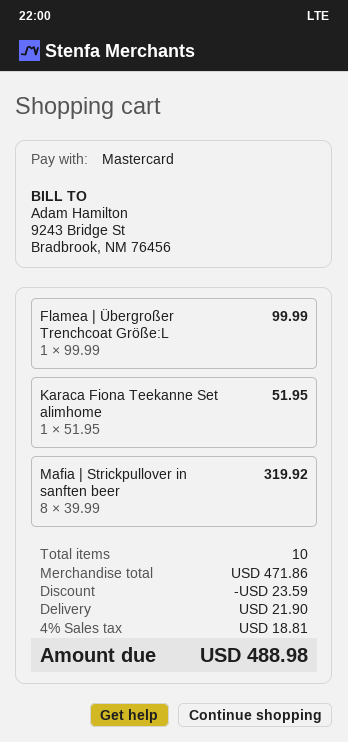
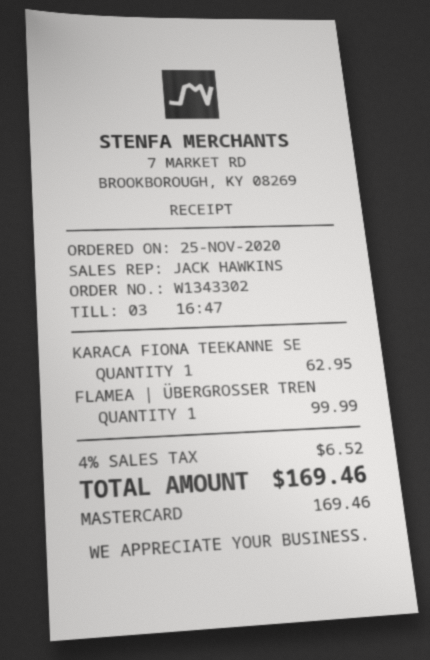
Karaca Fiona Teekanne Set alimhome: 1 for 51.95 -> 1 for 62.95
Mafia | Strickpullover in sanften beer: 8 for 319.92 -> none
discount: 23.59 -> none
shipping: 21.90 -> none
tax: 4% = 18.81 -> 4% = 6.52
total: 488.98 -> 169.46

